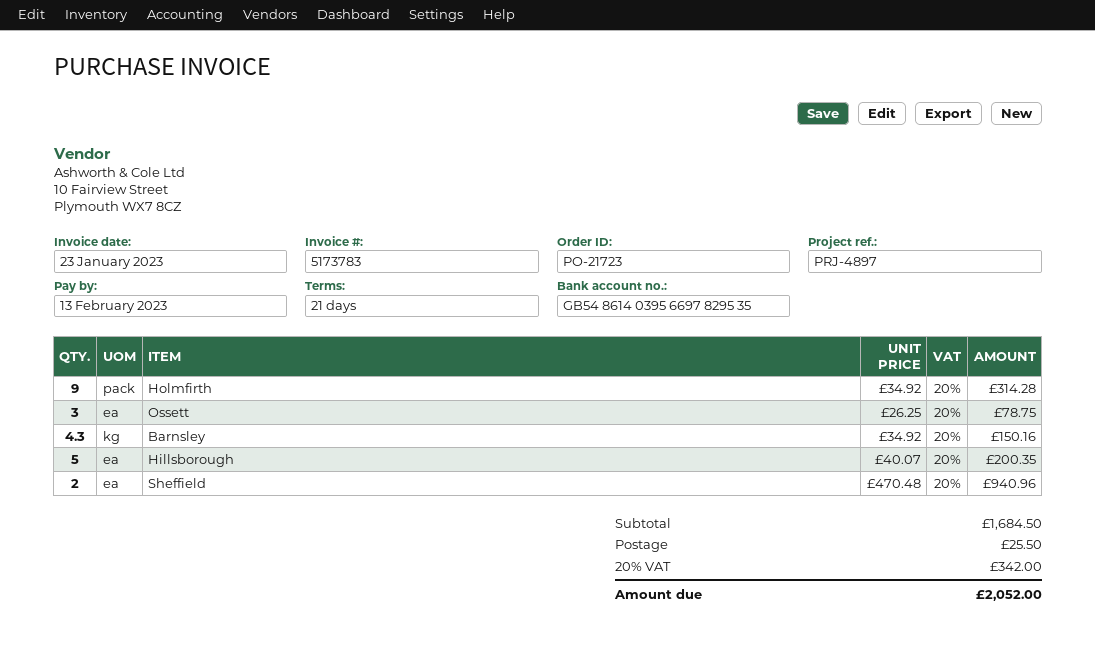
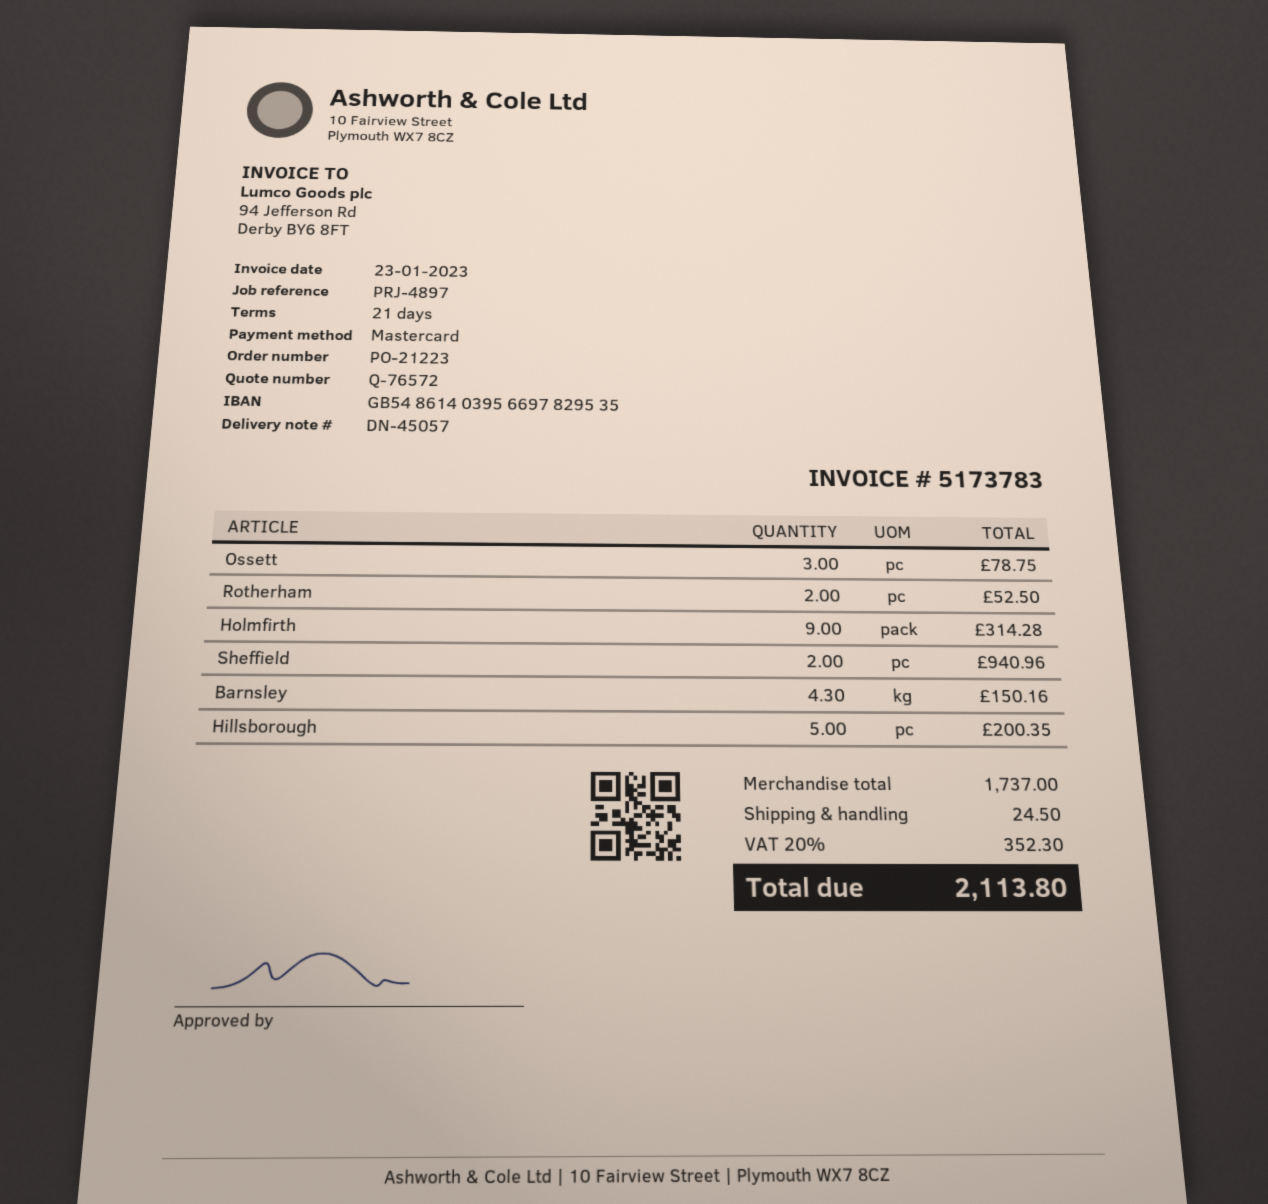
order number: PO-21723 -> PO-21223
Rotherham: none -> 2 for 52.50
subtotal: 1684.50 -> 1737.00
shipping: 25.50 -> 24.50
tax: 20% = 342.00 -> 20% = 352.30
total: 2052.00 -> 2113.80

